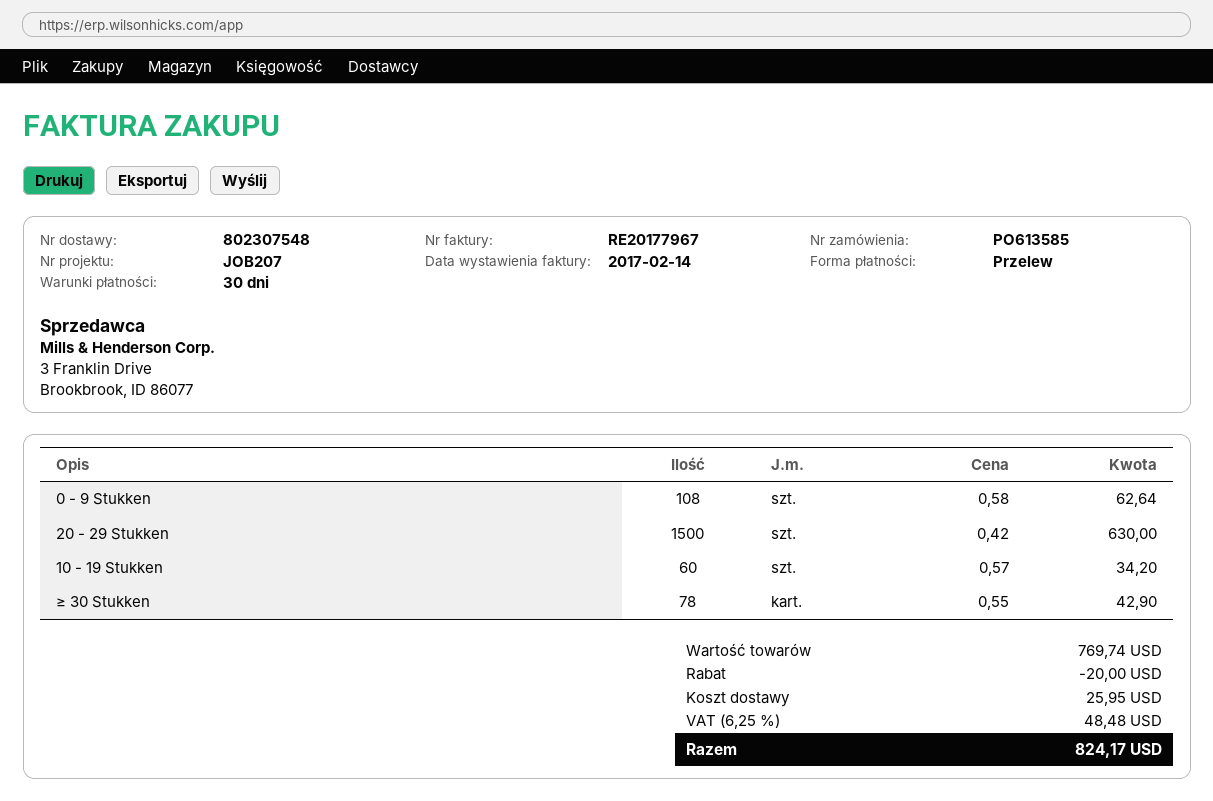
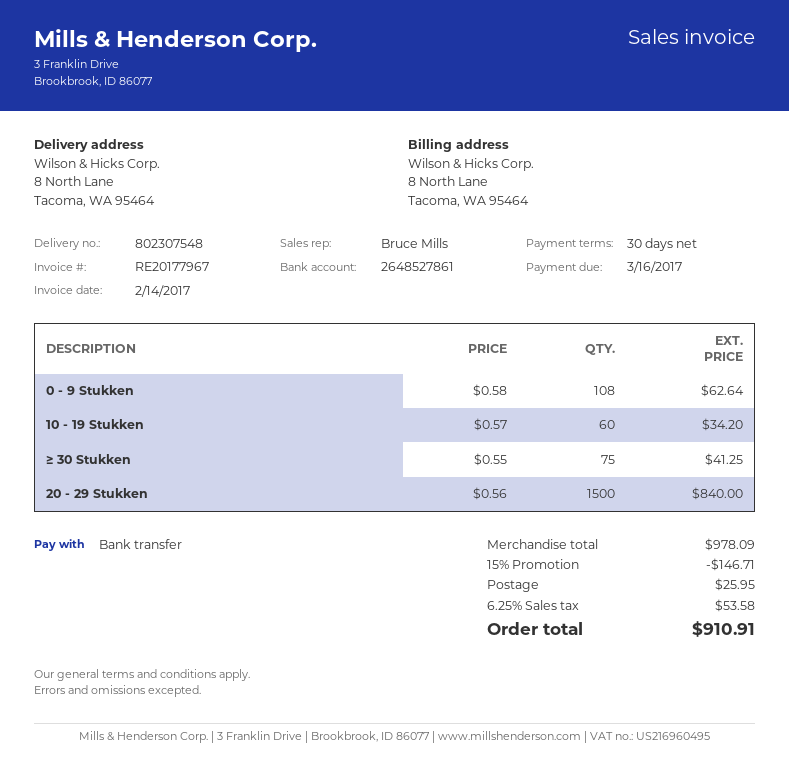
20 - 29 Stukken: 1500 x 0.42 = 630.00 -> 1500 x 0.56 = 840.00
≥ 30 Stukken: 78 x 0.55 = 42.90 -> 75 x 0.55 = 41.25
subtotal: 769.74 -> 978.09
discount: 20.00 -> 146.71
tax: 6.25% = 48.48 -> 6.25% = 53.58
total: 824.17 -> 910.91

